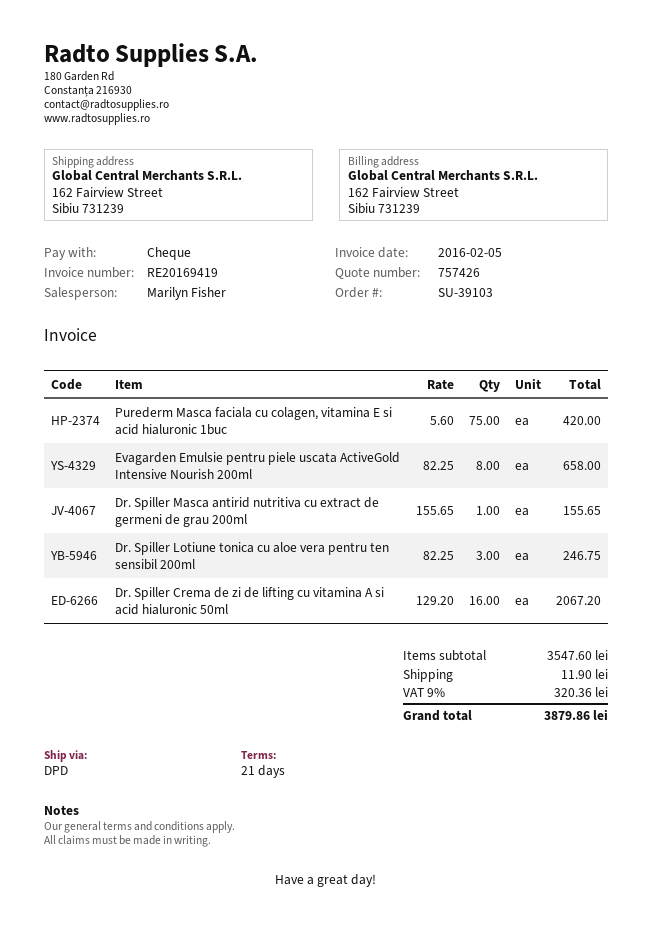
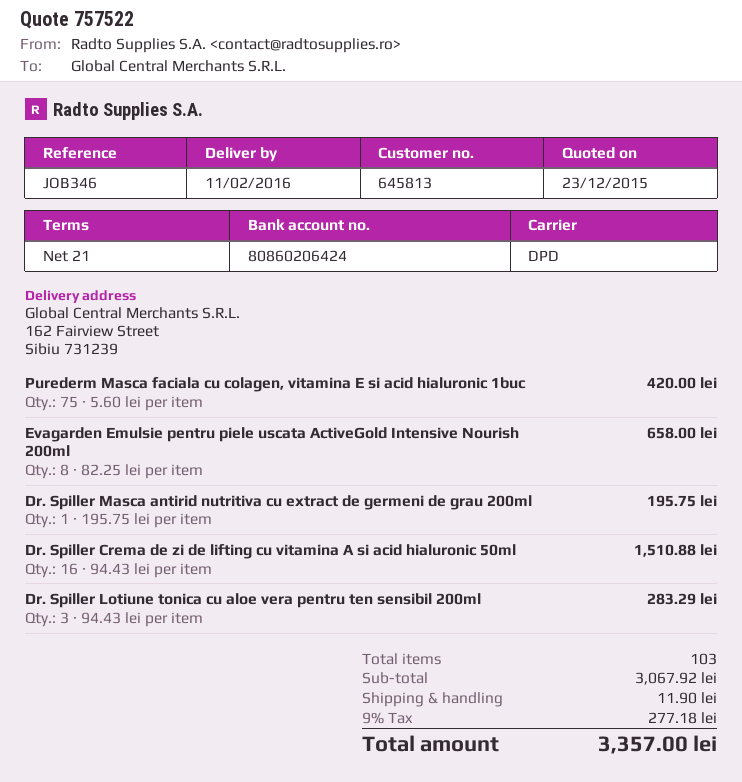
quote number: 757426 -> 757522
Dr. Spiller Masca antirid nutritiva cu extract de germeni de grau 200ml: 1 x 155.65 = 155.65 -> 1 x 195.75 = 195.75
Dr. Spiller Lotiune tonica cu aloe vera pentru ten sensibil 200ml: 3 x 82.25 = 246.75 -> 3 x 94.43 = 283.29
Dr. Spiller Crema de zi de lifting cu vitamina A si acid hialuronic 50ml: 16 x 129.20 = 2067.20 -> 16 x 94.43 = 1510.88
subtotal: 3547.60 -> 3067.92
tax: 9% = 320.36 -> 9% = 277.18
total: 3879.86 -> 3357.00

